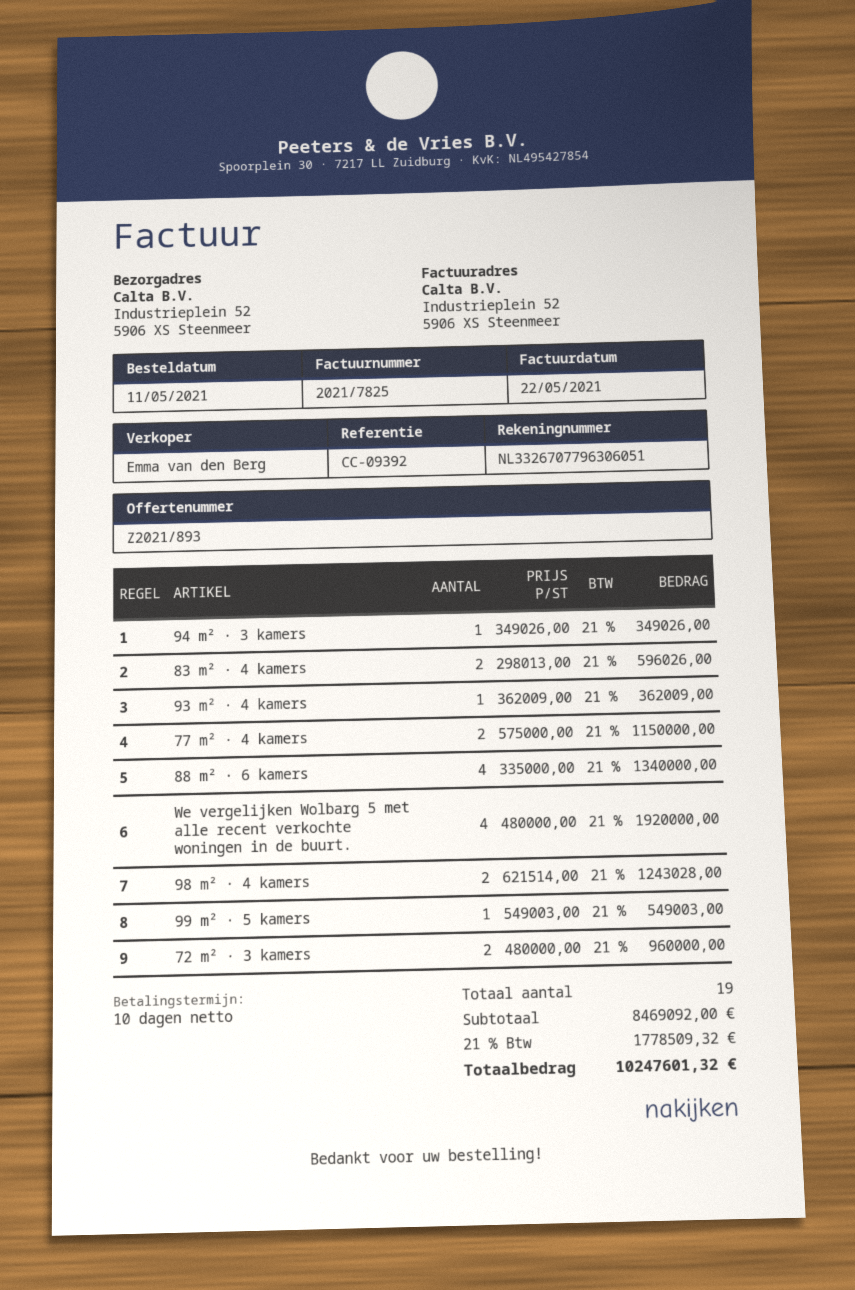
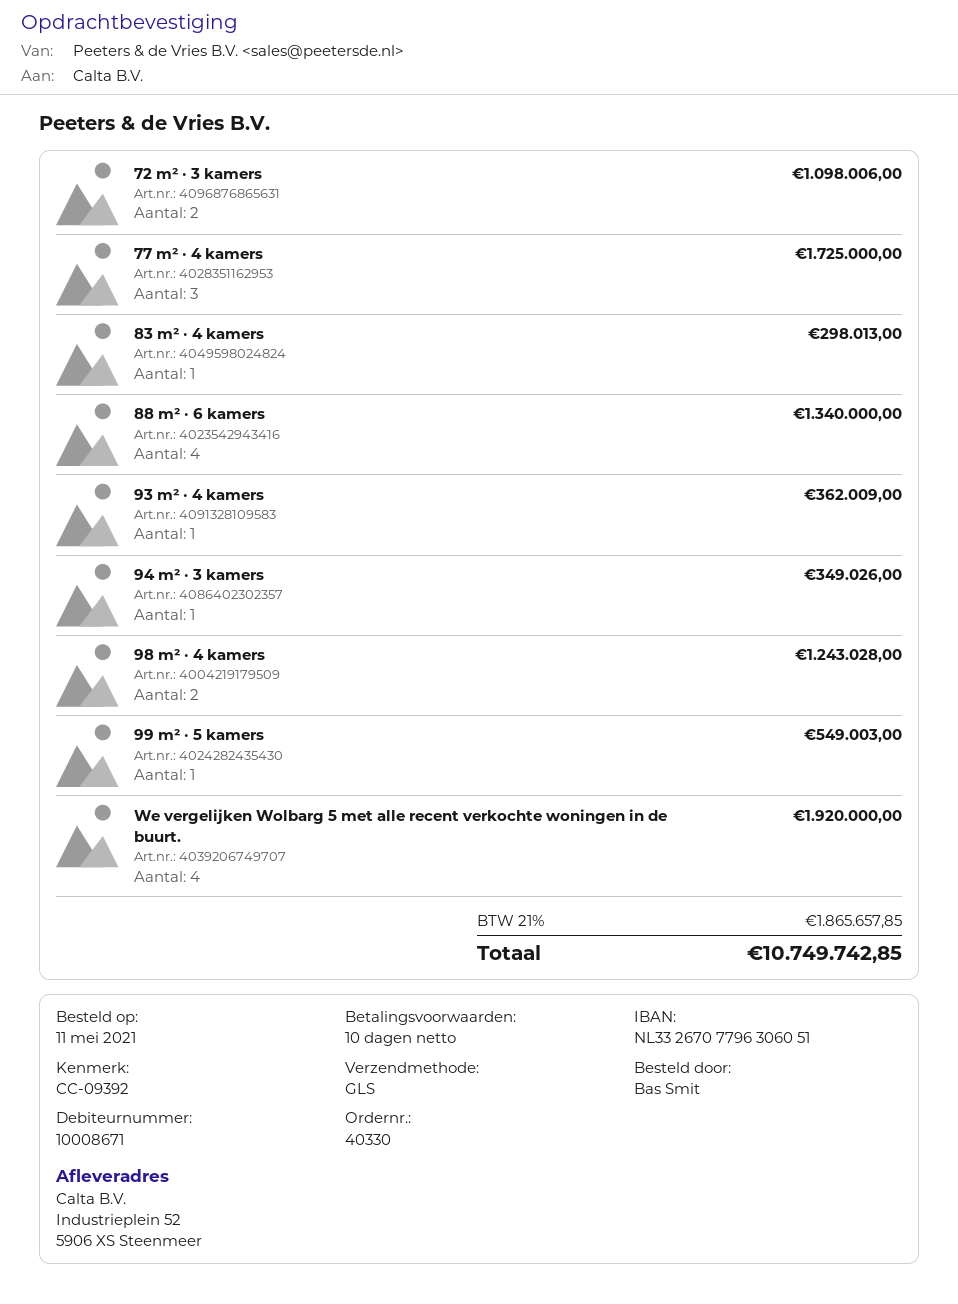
83 m² · 4 kamers: 2 for 596026.00 -> 1 for 298013.00
77 m² · 4 kamers: 2 for 1150000.00 -> 3 for 1725000.00
72 m² · 3 kamers: 2 for 960000.00 -> 2 for 1098006.00
tax: 21% = 1778509.32 -> 21% = 1865657.85
total: 10247601.32 -> 10749742.85

